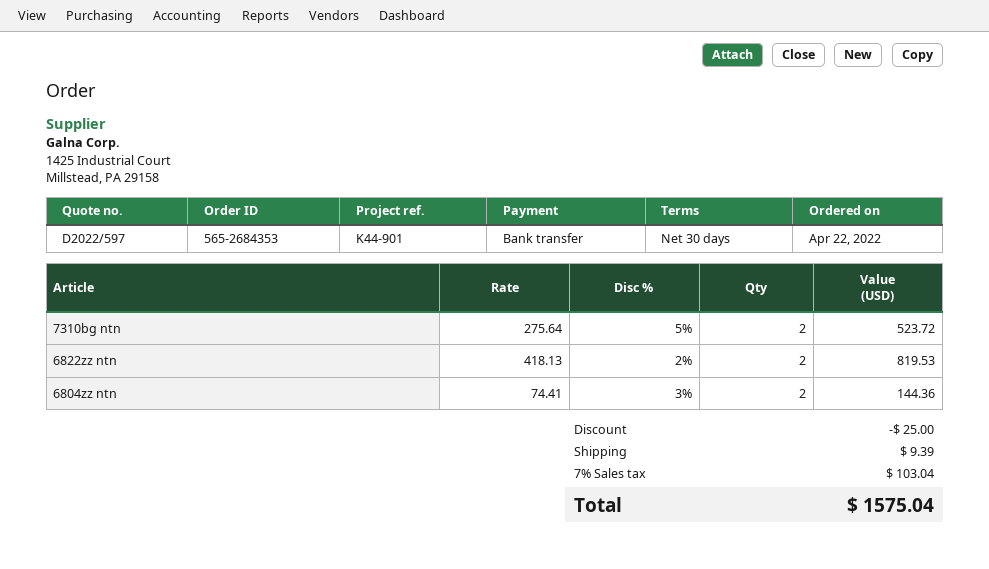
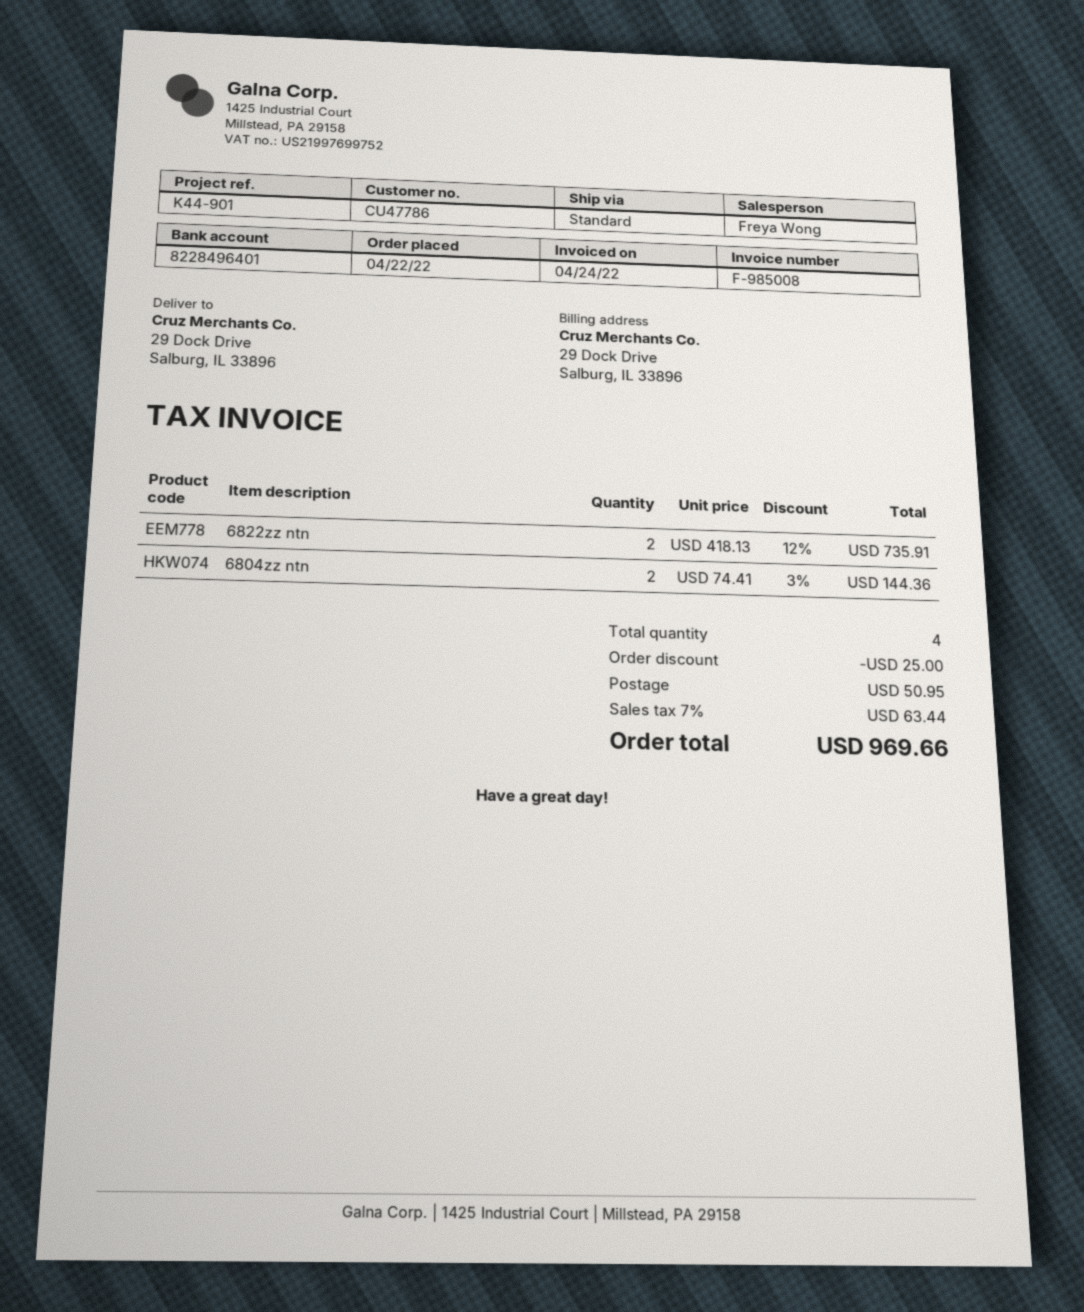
7310bg ntn: 2 x 275.64 - 5% = 523.72 -> none
6822zz ntn: 2 x 418.13 - 2% = 819.53 -> 2 x 418.13 - 12% = 735.91
shipping: 9.39 -> 50.95
tax: 7% = 103.04 -> 7% = 63.44
total: 1575.04 -> 969.66

